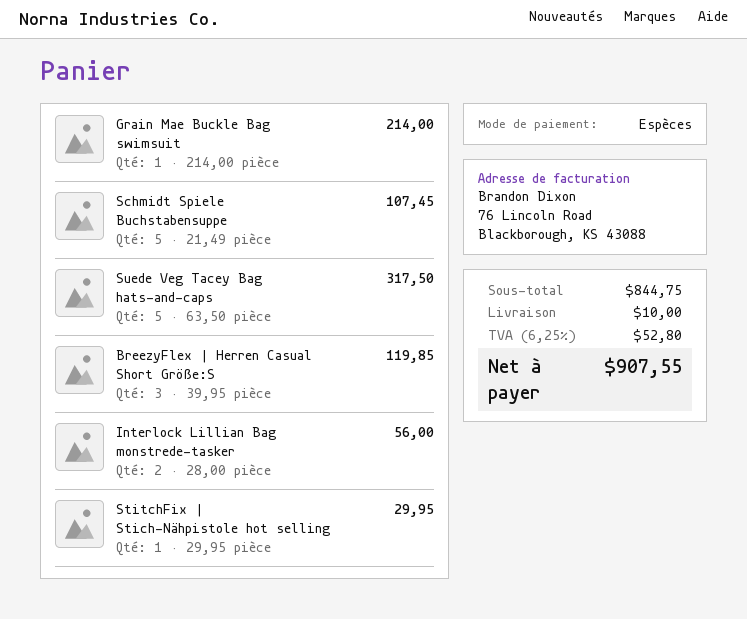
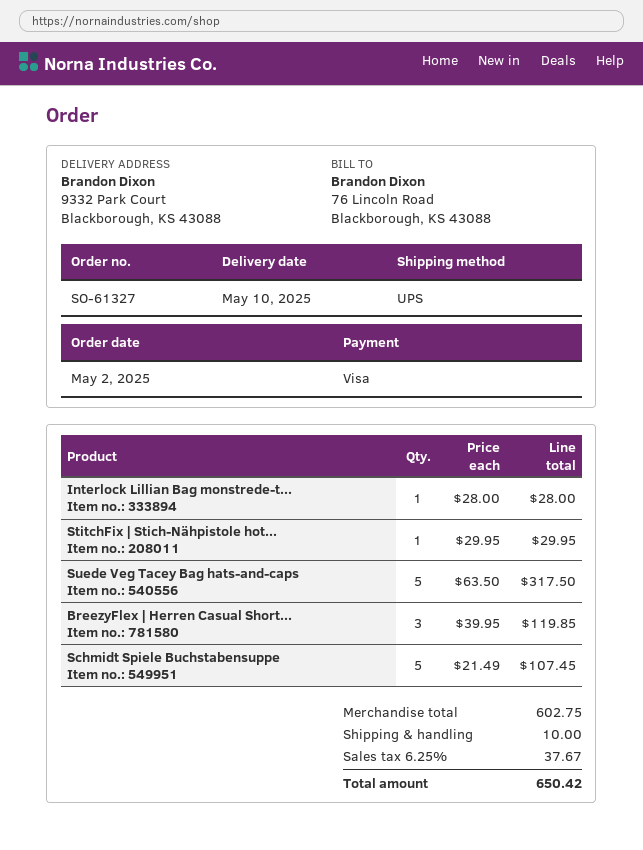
payment method: cash -> Visa
Grain Mae Buckle Bag swimsuit: 1 x 214.00 = 214.00 -> none
Interlock Lillian Bag monstrede-tasker: 2 x 28.00 = 56.00 -> 1 x 28.00 = 28.00
subtotal: 844.75 -> 602.75
tax: 6.25% = 52.80 -> 6.25% = 37.67
total: 907.55 -> 650.42

